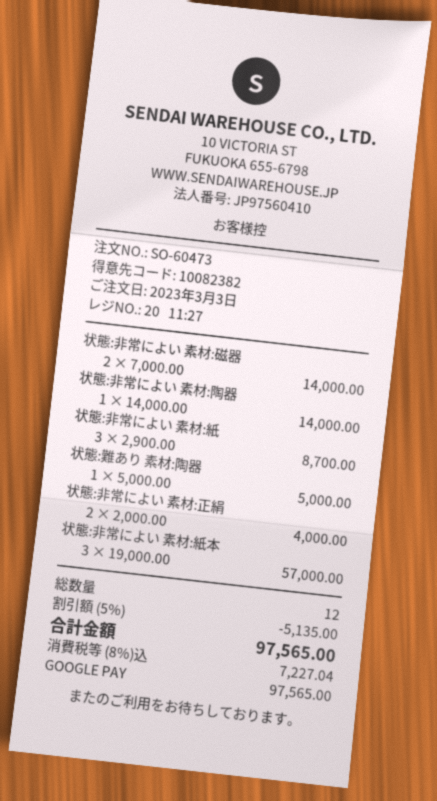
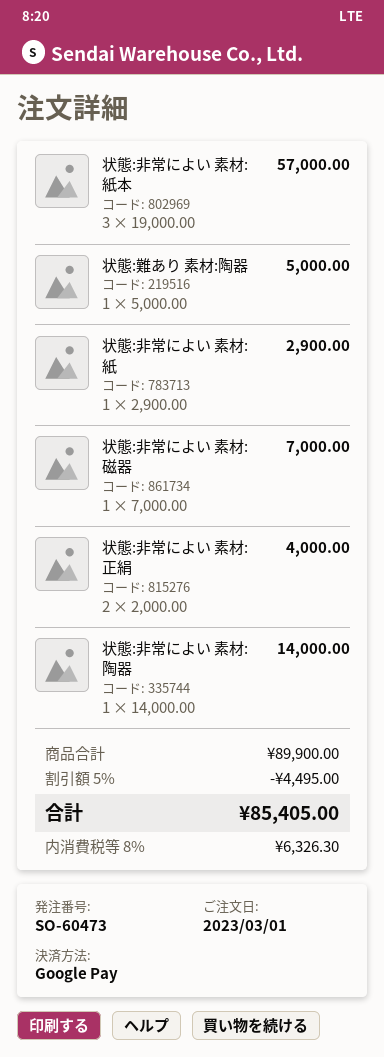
order date: 2023-03-03 -> 2023-03-01
状態:非常によい 素材:磁器: 2 x 7000.00 = 14000.00 -> 1 x 7000.00 = 7000.00
状態:非常によい 素材:紙: 3 x 2900.00 = 8700.00 -> 1 x 2900.00 = 2900.00
discount: 5% = 5135.00 -> 5% = 4495.00
tax: 8% = 7227.04 -> 8% = 6326.30
total: 97565.00 -> 85405.00

